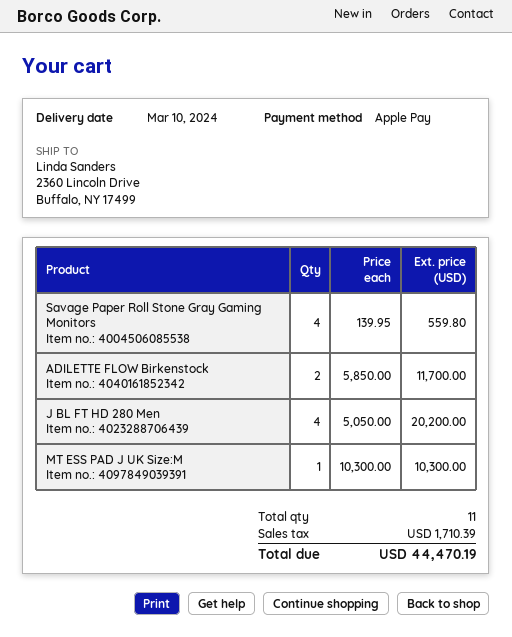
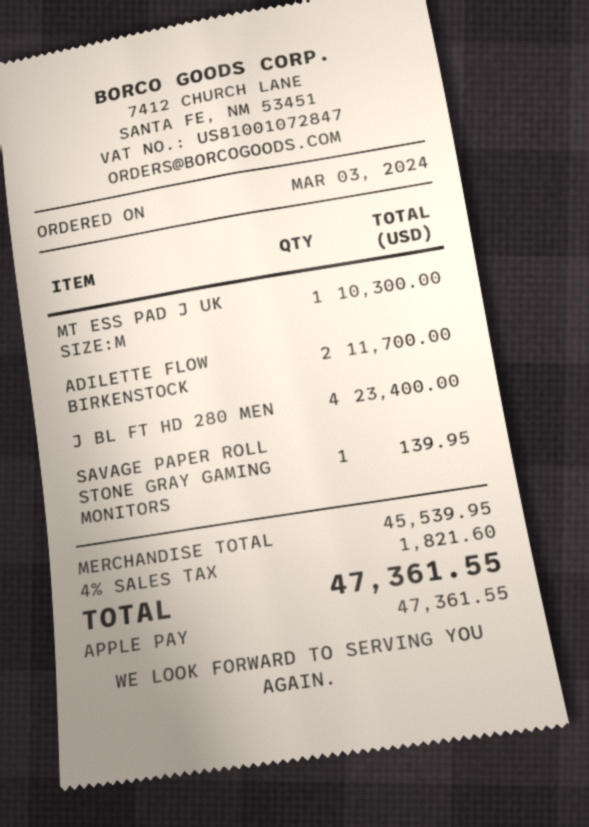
Savage Paper Roll Stone Gray Gaming Monitors: 4 for 559.80 -> 1 for 139.95
J BL FT HD 280 Men: 4 for 20200.00 -> 4 for 23400.00
tax: 1710.39 -> 1821.60
total: 44470.19 -> 47361.55

